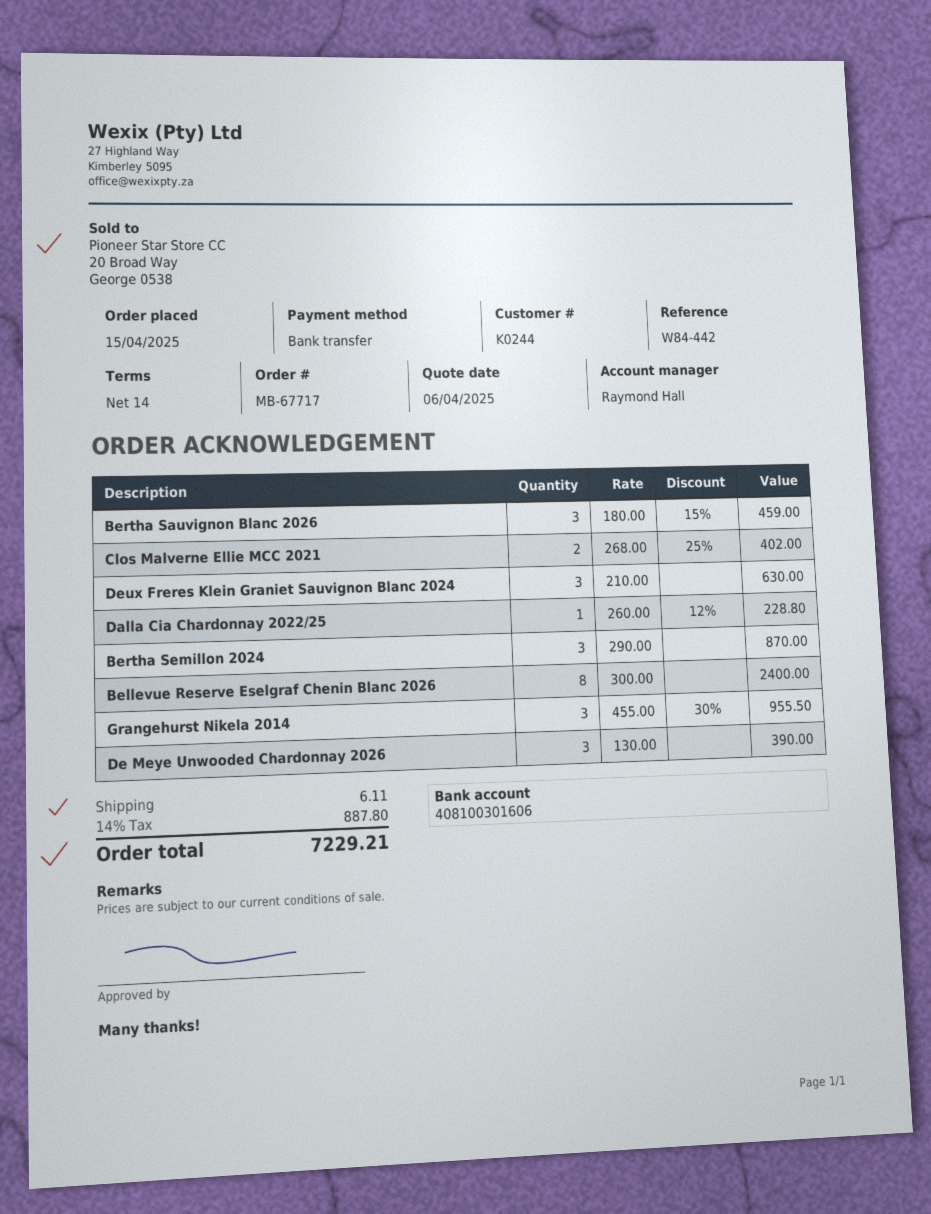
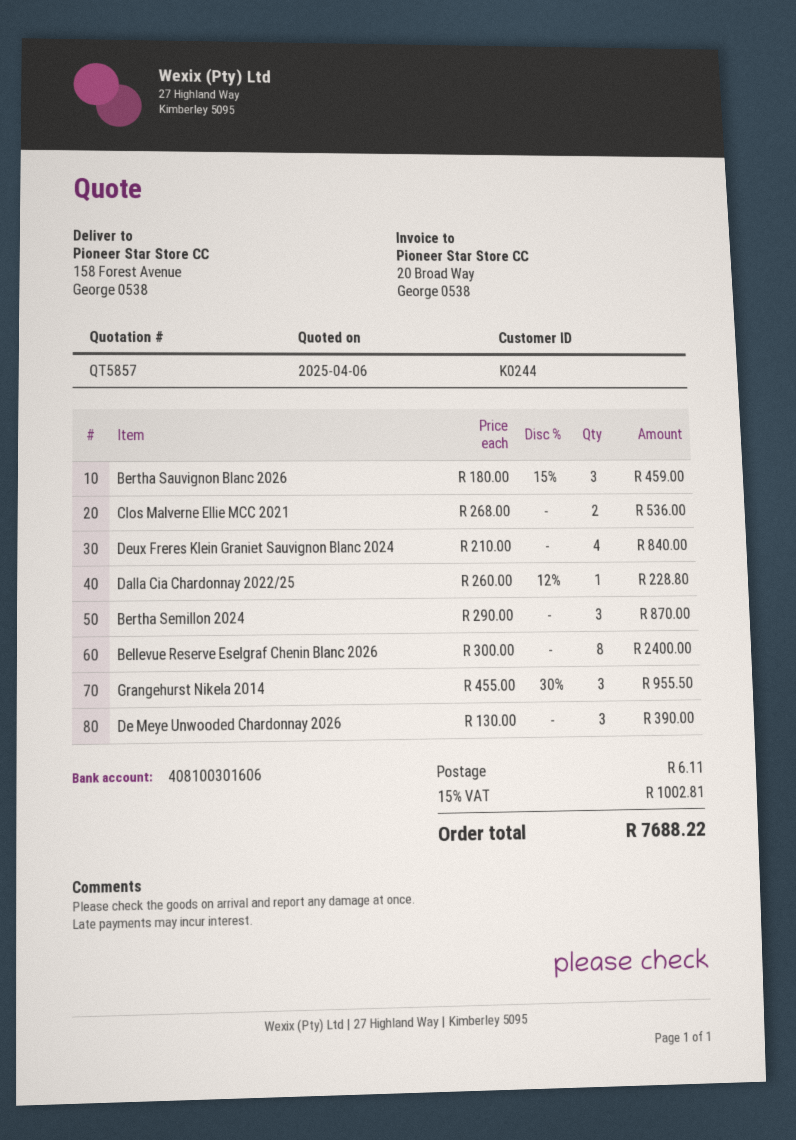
Clos Malverne Ellie MCC 2021: 2 x 268.00 - 25% = 402.00 -> 2 x 268.00 = 536.00
Deux Freres Klein Graniet Sauvignon Blanc 2024: 3 x 210.00 = 630.00 -> 4 x 210.00 = 840.00
tax: 14% = 887.80 -> 15% = 1002.81
total: 7229.21 -> 7688.22

